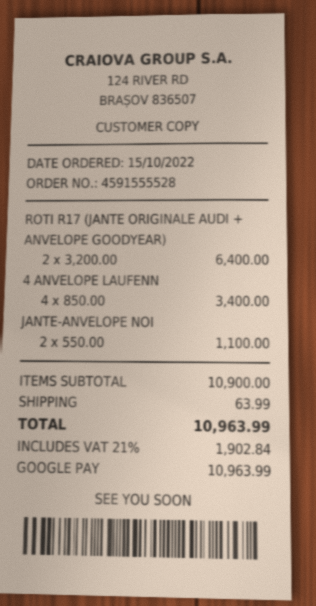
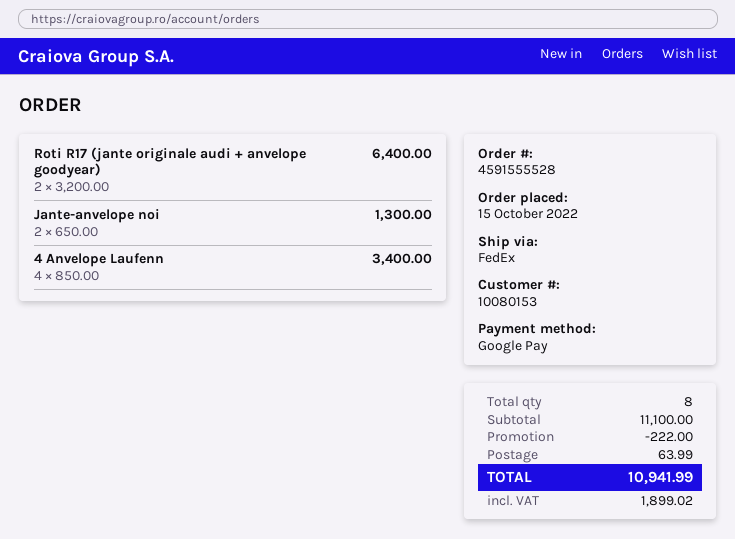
JANTE-ANVELOPE NOI: 2 x 550.00 = 1100.00 -> 2 x 650.00 = 1300.00
subtotal: 10900.00 -> 11100.00
discount: none -> 222.00
tax: 1902.84 -> 1899.02
total: 10963.99 -> 10941.99

